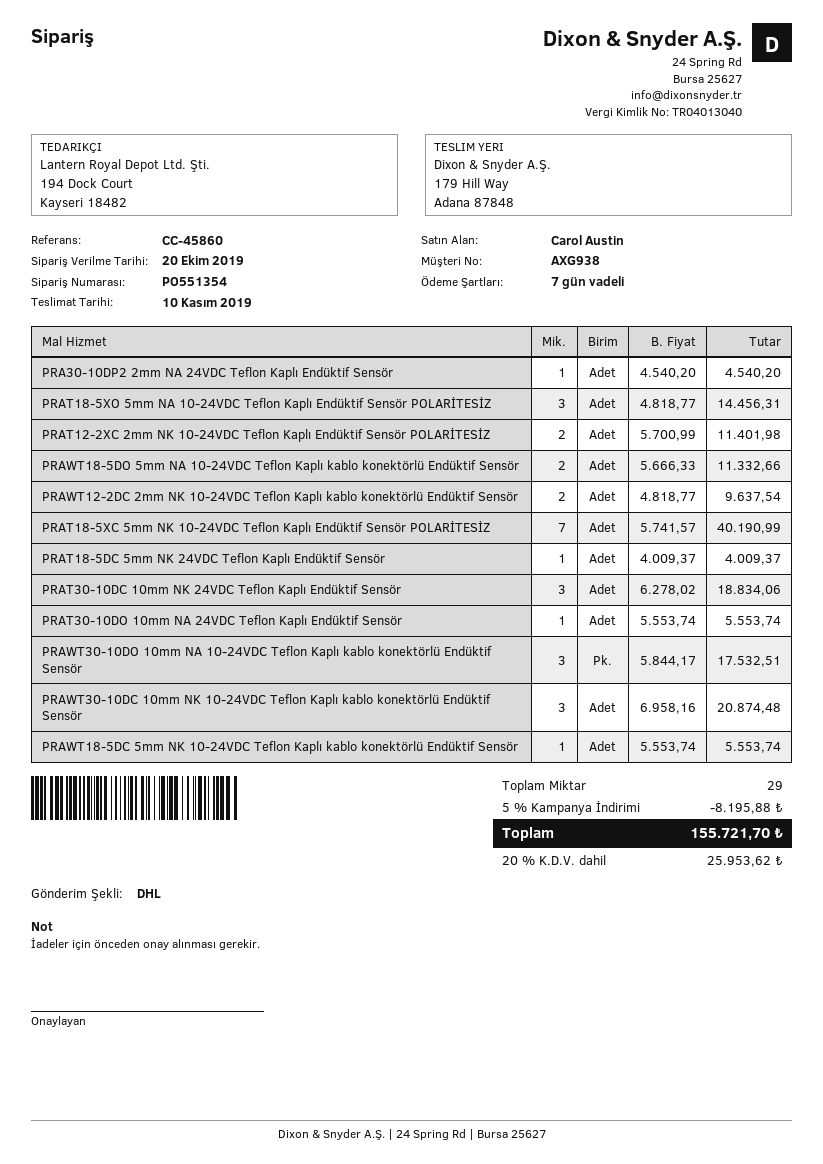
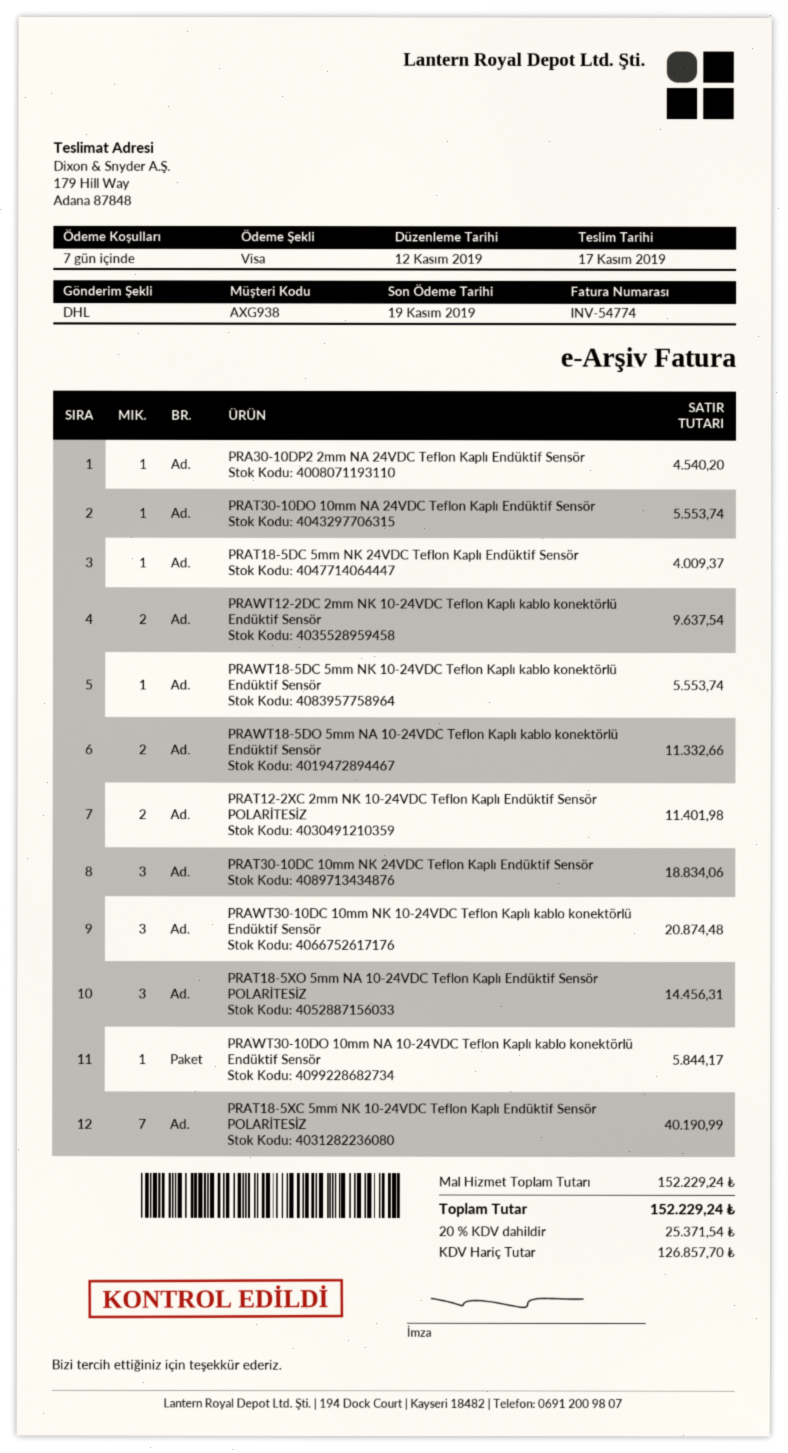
delivery date: 2019-11-10 -> 2019-11-17
PRAWT30-10DO 10mm NA 10-24VDC Teflon Kaplı kablo konektörlü Endüktif Sensör: 3 for 17532.51 -> 1 for 5844.17
discount: 5% = 8195.88 -> none
tax: 20% = 25953.62 -> 20% = 25371.54
total: 155721.70 -> 152229.24

